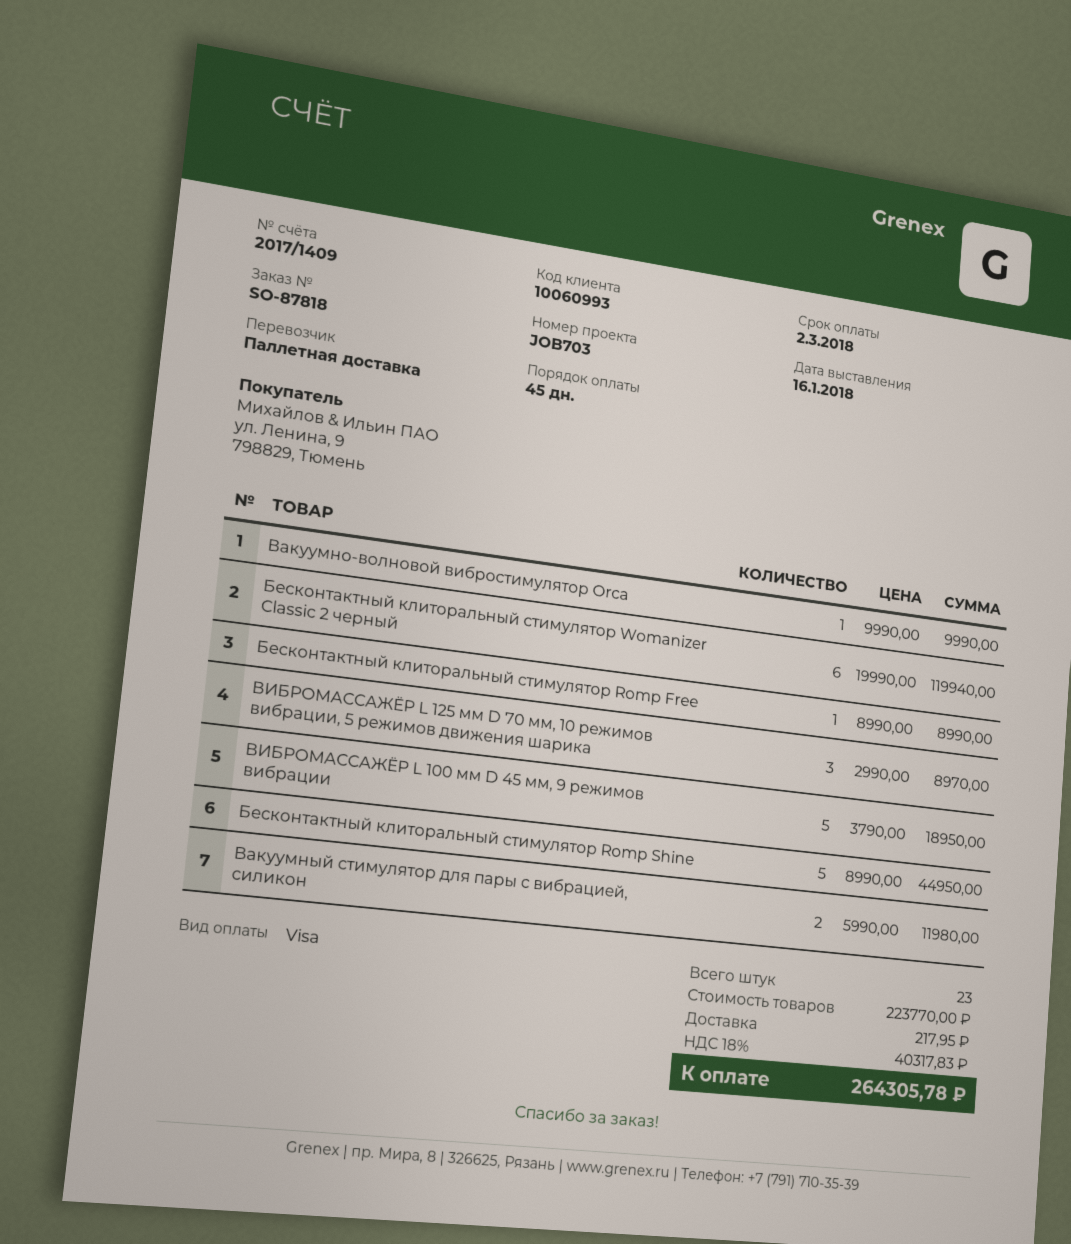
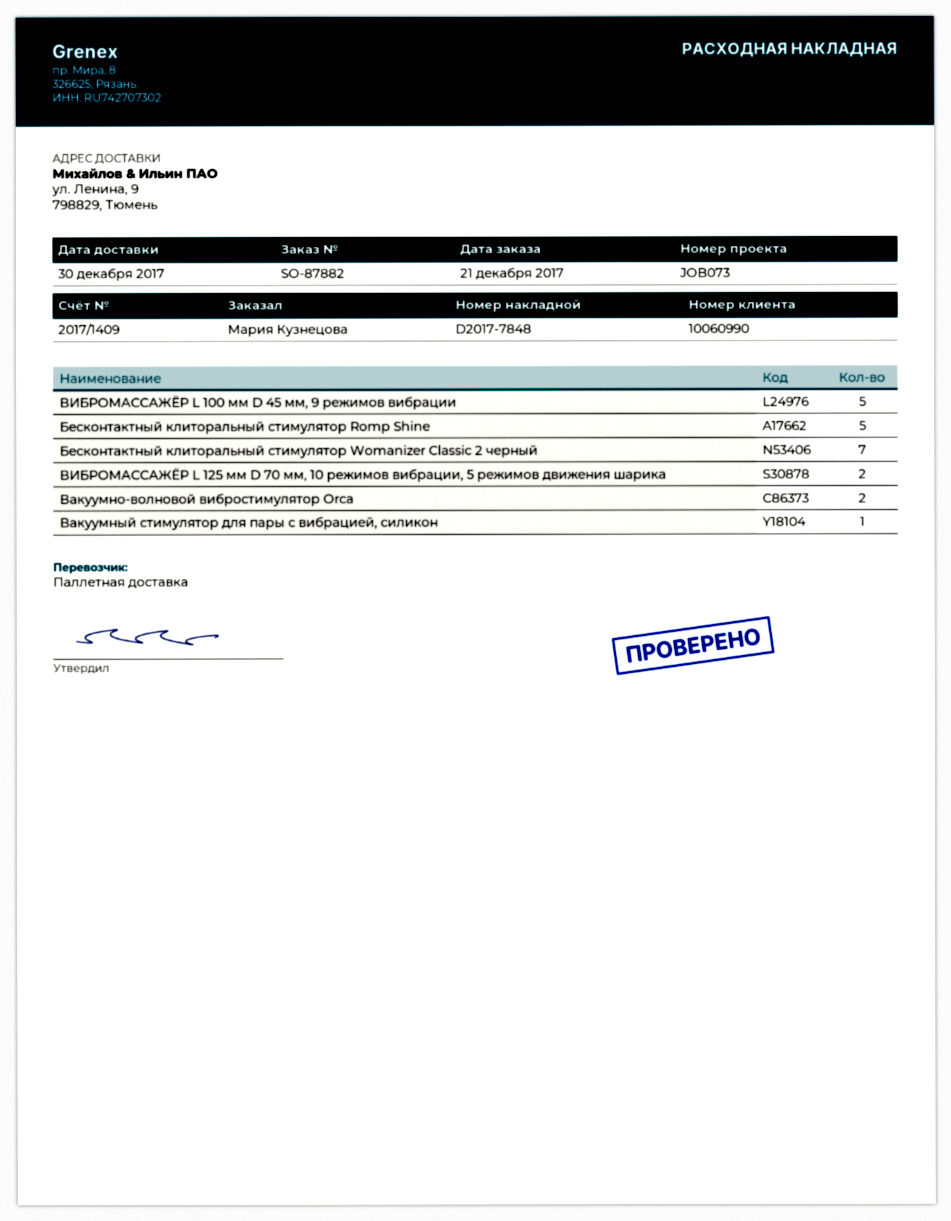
order number: SO-87818 -> SO-87882
customer number: 10060993 -> 10060990
reference: JOB703 -> JOB073
Вакуумно-волновой вибростимулятор Orca: 1 -> 2
Бесконтактный клиторальный стимулятор Womanizer Classic 2 черный: 6 -> 7
Бесконтактный клиторальный стимулятор Romp Free: 1 -> none
ВИБРОМАССАЖЁР L 125 мм D 70 мм, 10 режимов вибрации, 5 режимов движения шарика: 3 -> 2
Вакуумный стимулятор для пары с вибрацией, силикон: 2 -> 1

